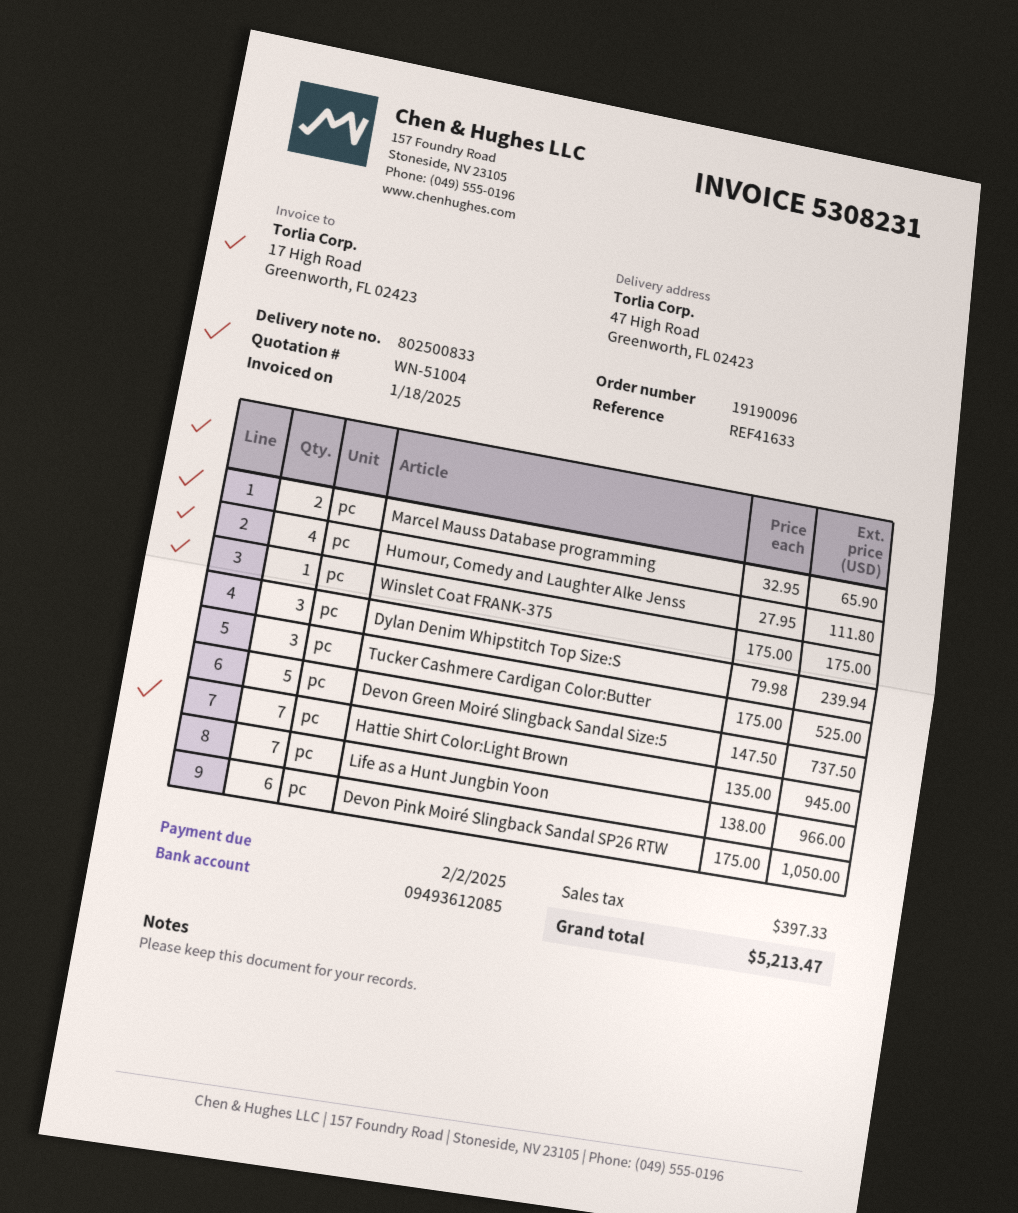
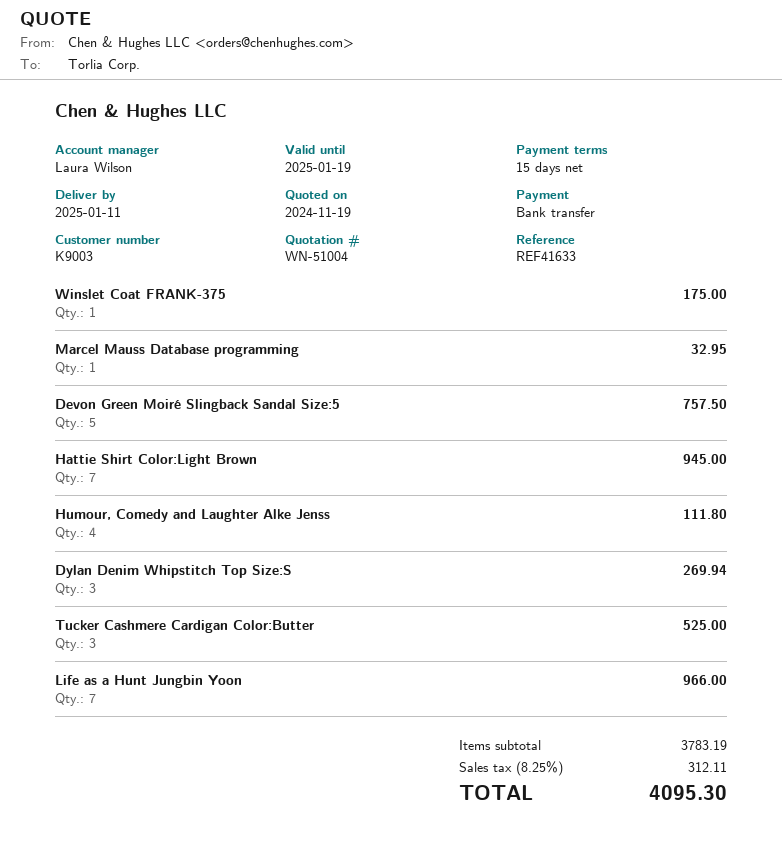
Marcel Mauss Database programming: 2 for 65.90 -> 1 for 32.95
Dylan Denim Whipstitch Top Size:S: 3 for 239.94 -> 3 for 269.94
Devon Green Moiré Slingback Sandal Size:5: 5 for 737.50 -> 5 for 757.50
Devon Pink Moiré Slingback Sandal SP26 RTW: 6 for 1050.00 -> none
tax: 397.33 -> 312.11
total: 5213.47 -> 4095.30

